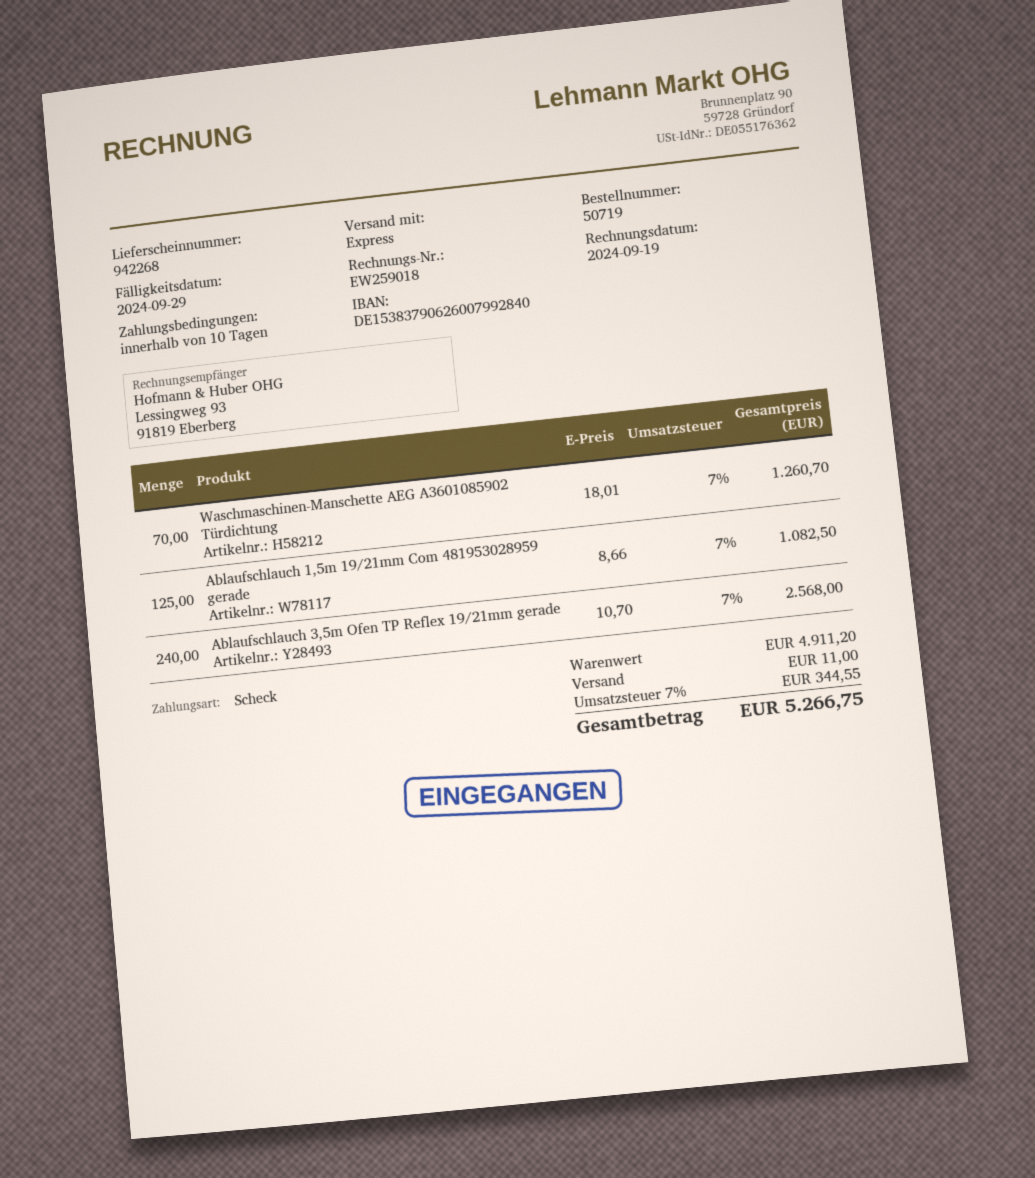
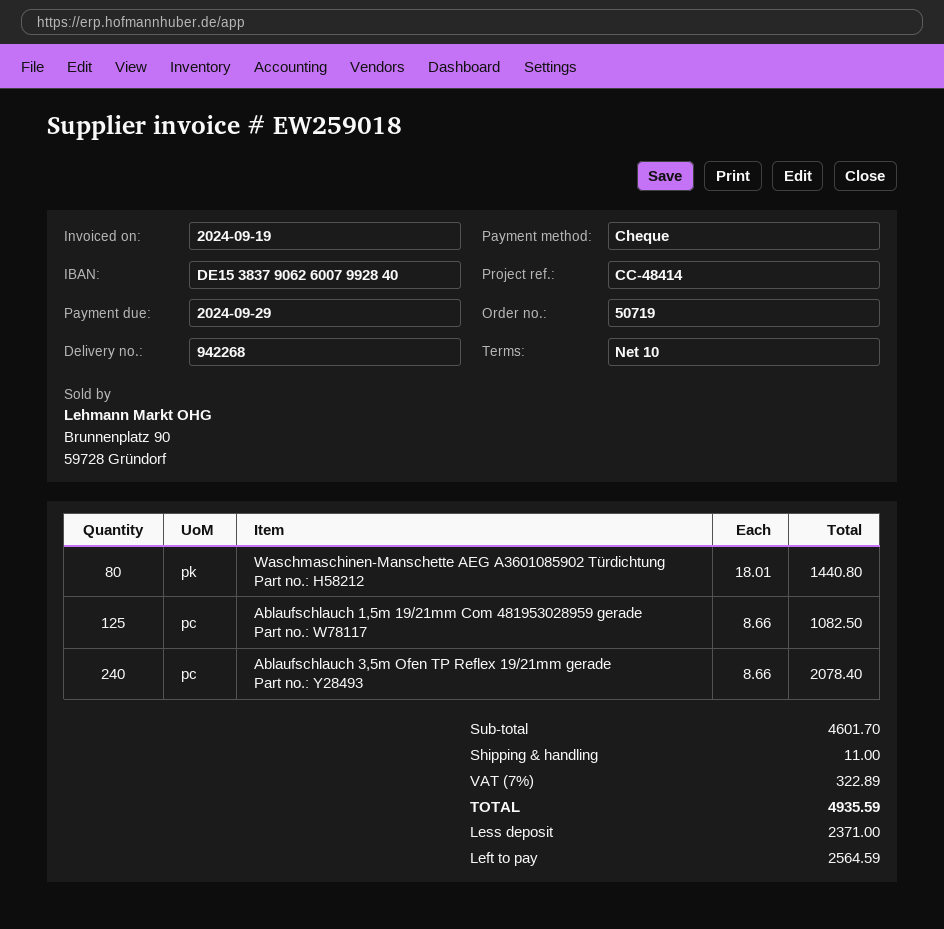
Waschmaschinen-Manschette AEG A3601085902 Türdichtung: 70 x 18.01 = 1260.70 -> 80 x 18.01 = 1440.80
Ablaufschlauch 3,5m Ofen TP Reflex 19/21mm gerade: 240 x 10.70 = 2568.00 -> 240 x 8.66 = 2078.40
subtotal: 4911.20 -> 4601.70
tax: 7% = 344.55 -> 7% = 322.89
total: 5266.75 -> 4935.59

